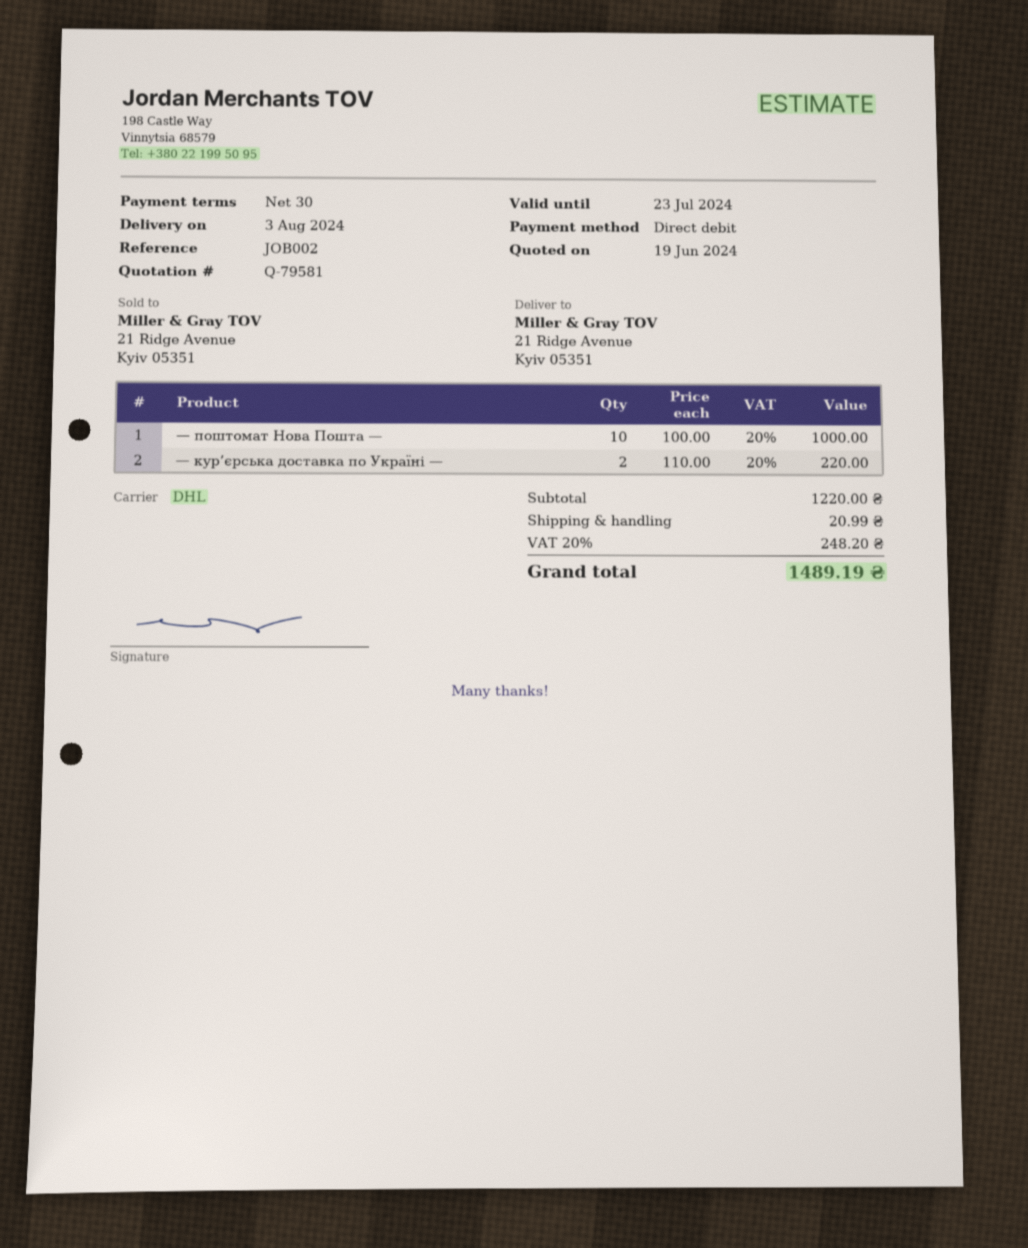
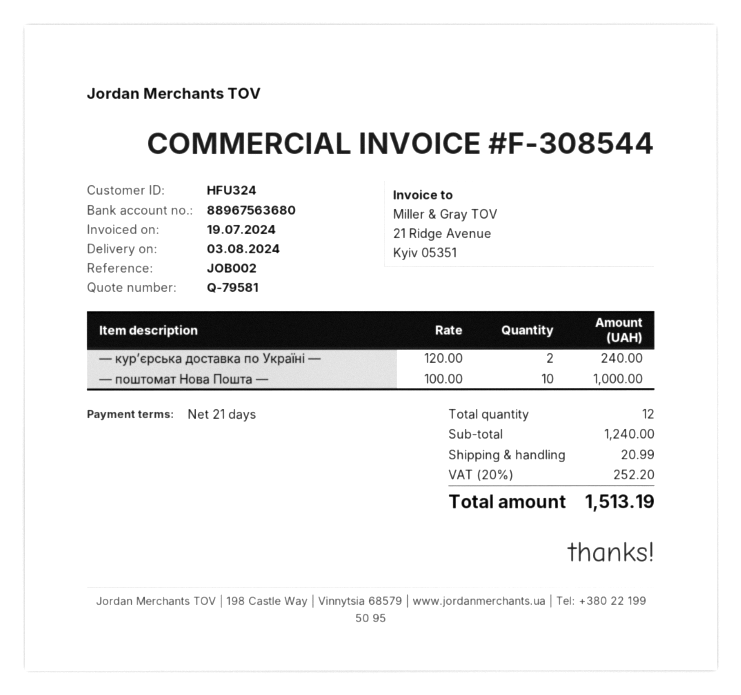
payment terms: 30 days -> 21 days
— кур’єрська доставка по Україні —: 2 x 110.00 = 220.00 -> 2 x 120.00 = 240.00
subtotal: 1220.00 -> 1240.00
tax: 20% = 248.20 -> 20% = 252.20
total: 1489.19 -> 1513.19

